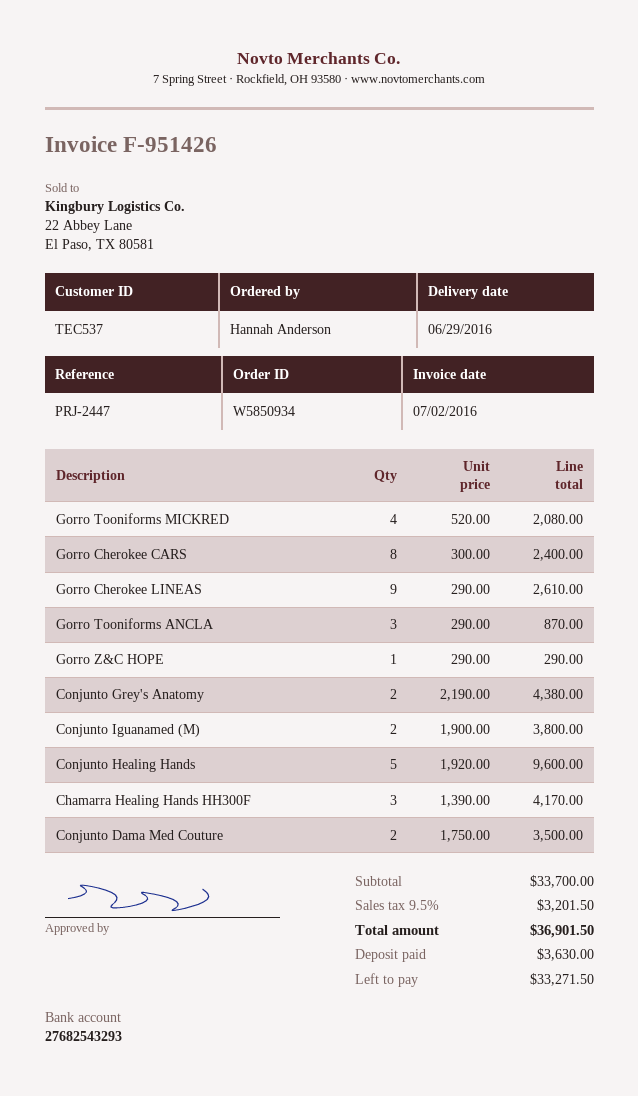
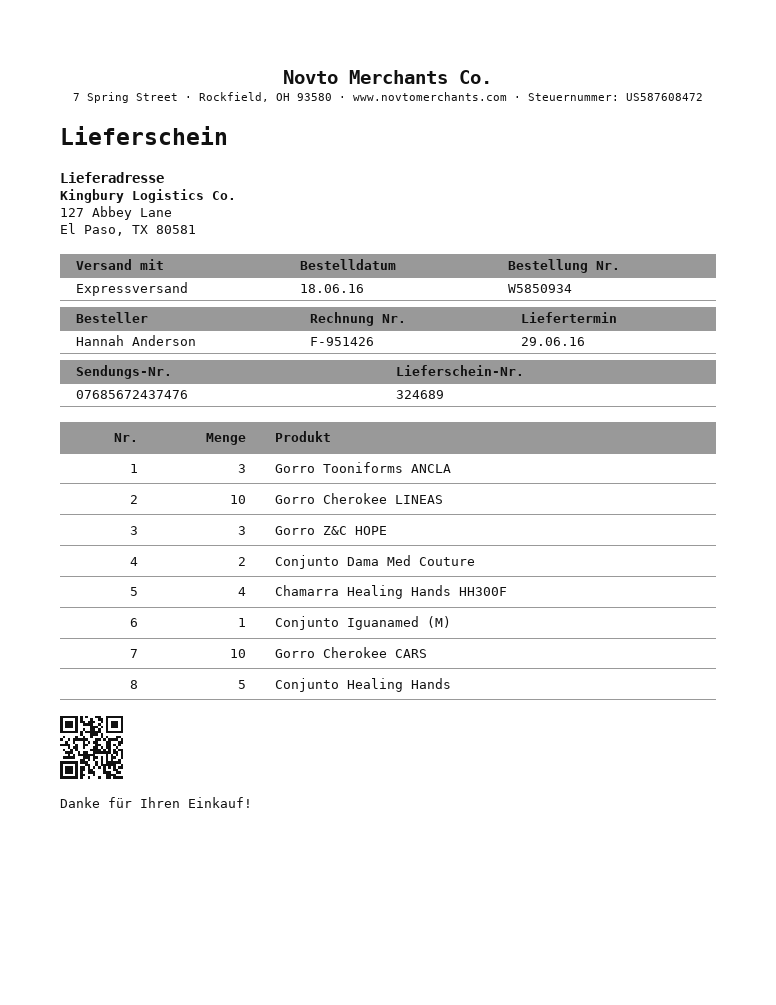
Gorro Tooniforms MICKRED: 4 -> none
Gorro Cherokee CARS: 8 -> 10
Gorro Cherokee LINEAS: 9 -> 10
Gorro Z&C HOPE: 1 -> 3
Conjunto Grey's Anatomy: 2 -> none
Conjunto Iguanamed (M): 2 -> 1
Chamarra Healing Hands HH300F: 3 -> 4

